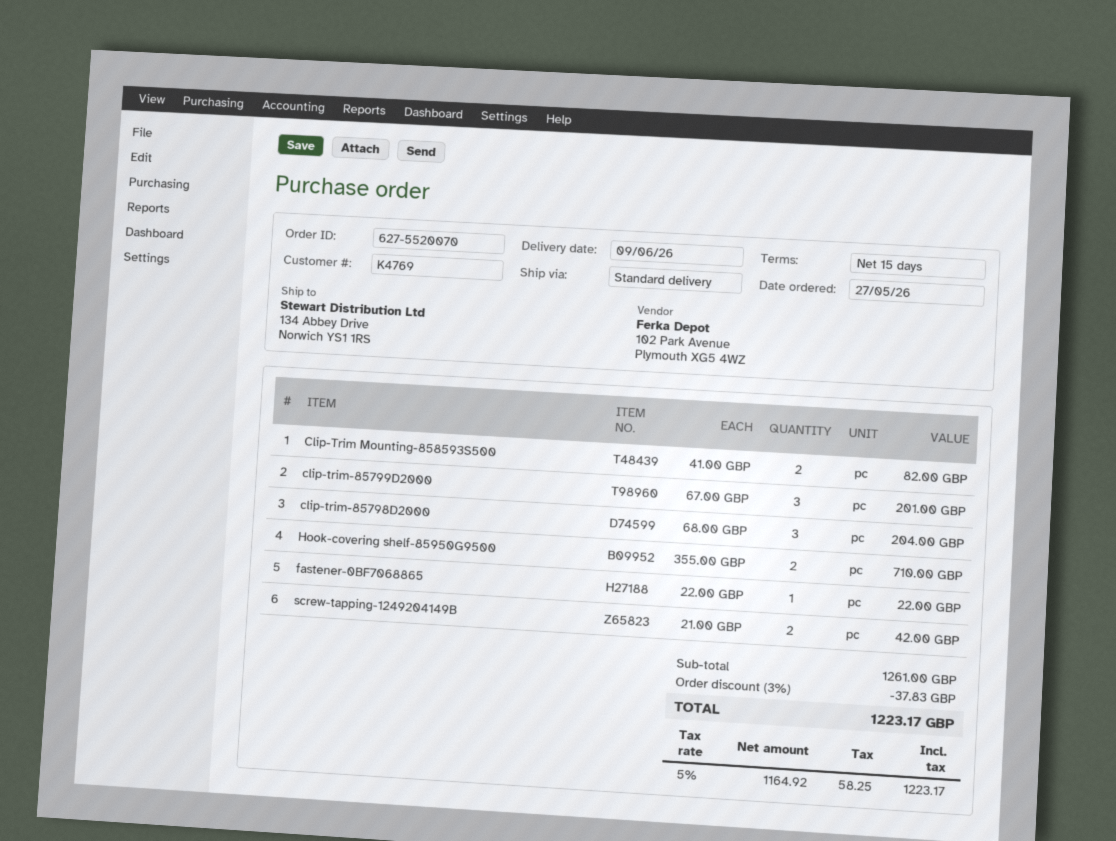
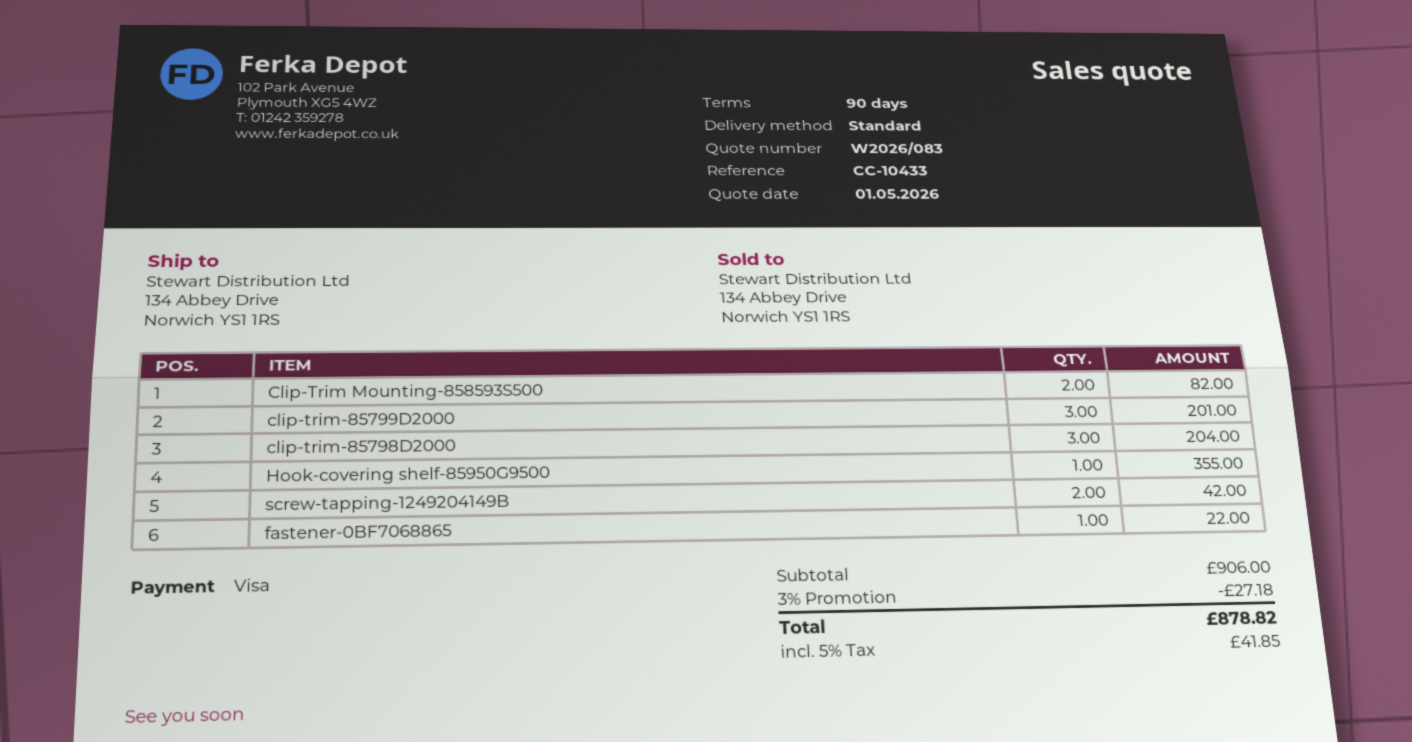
payment terms: 15 days -> 90 days
Hook-covering shelf-85950G9500: 2 for 710.00 -> 1 for 355.00
subtotal: 1261.00 -> 906.00
discount: 3% = 37.83 -> 3% = 27.18
tax: 5% = 58.25 -> 5% = 41.85
total: 1223.17 -> 878.82

